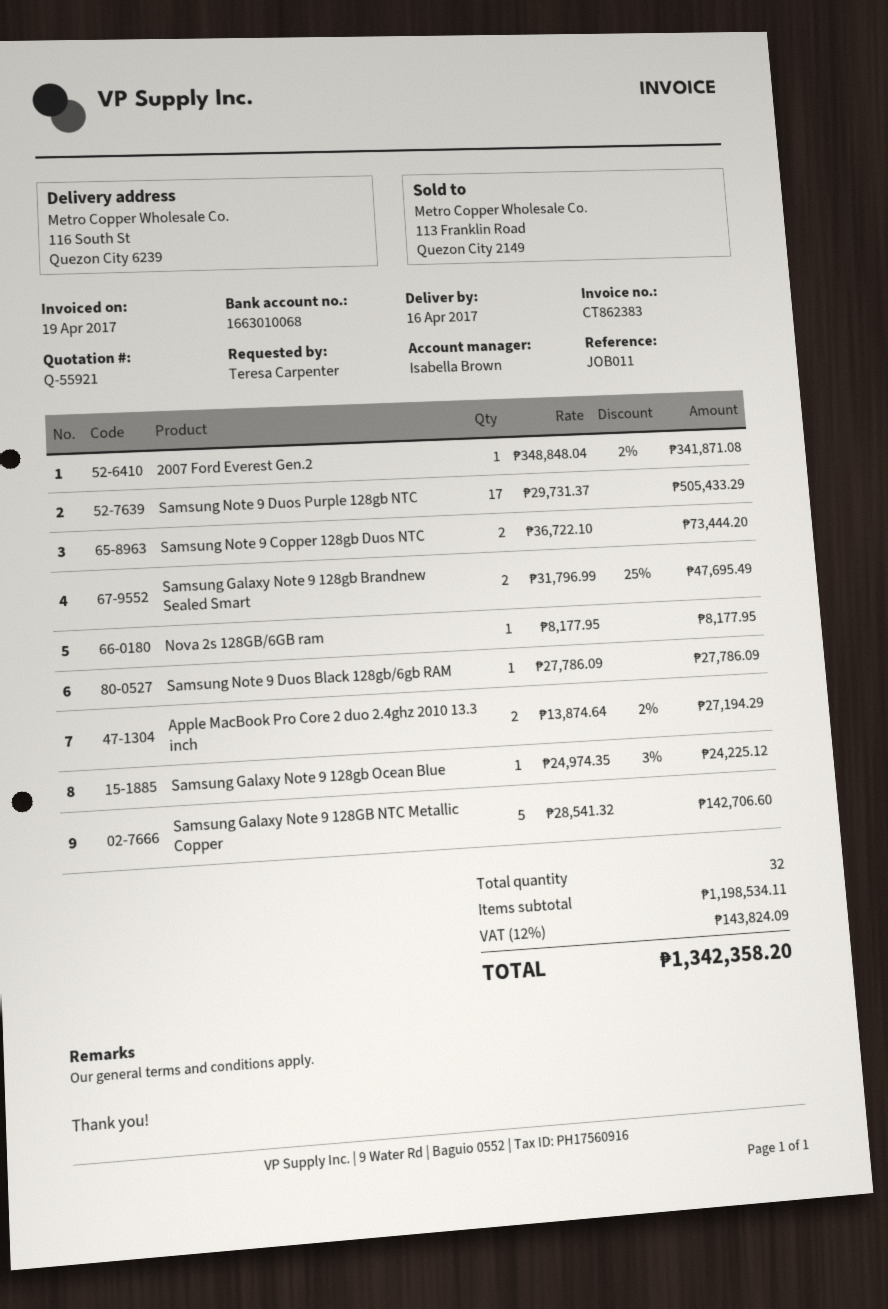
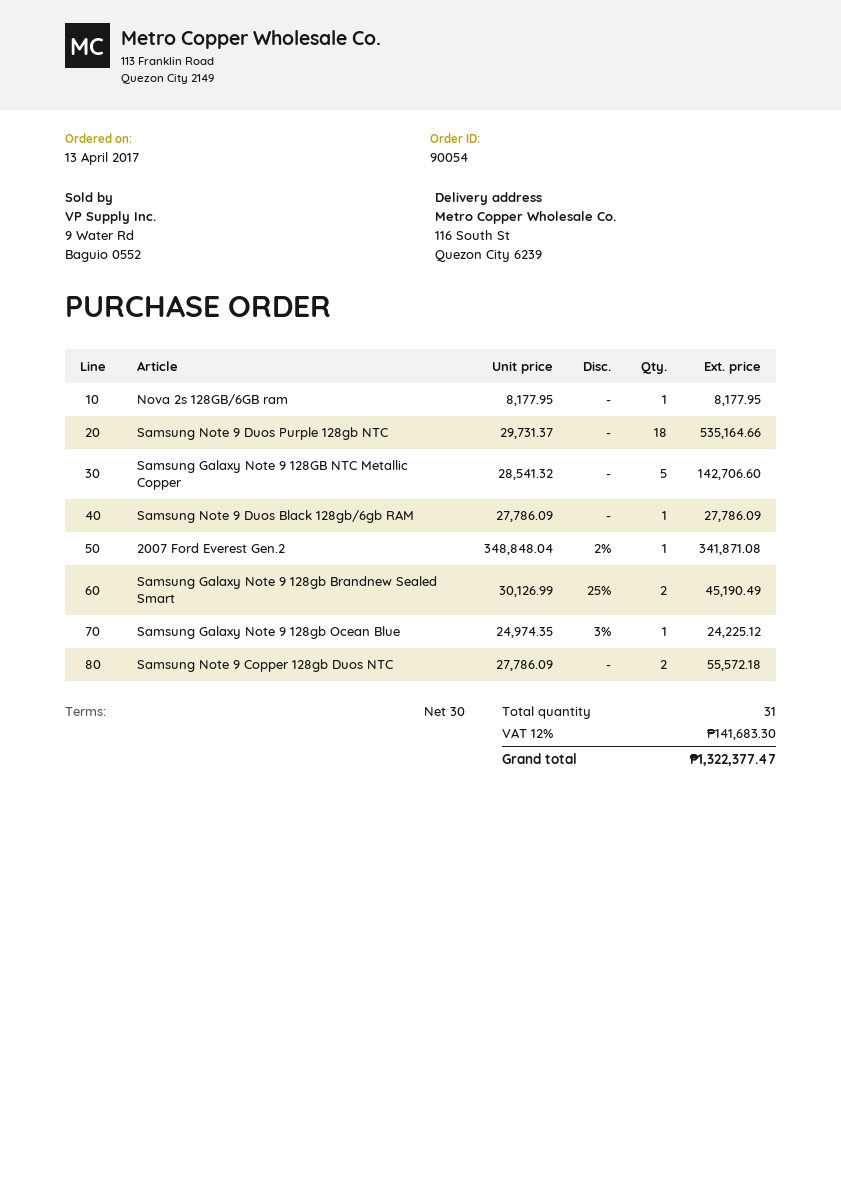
Samsung Note 9 Duos Purple 128gb NTC: 17 x 29731.37 = 505433.29 -> 18 x 29731.37 = 535164.66
Samsung Note 9 Copper 128gb Duos NTC: 2 x 36722.10 = 73444.20 -> 2 x 27786.09 = 55572.18
Samsung Galaxy Note 9 128gb Brandnew Sealed Smart: 2 x 31796.99 - 25% = 47695.49 -> 2 x 30126.99 - 25% = 45190.49
Apple MacBook Pro Core 2 duo 2.4ghz 2010 13.3 inch: 2 x 13874.64 - 2% = 27194.29 -> none
total quantity: 32 -> 31
tax: 12% = 143824.09 -> 12% = 141683.30
total: 1342358.20 -> 1322377.47

